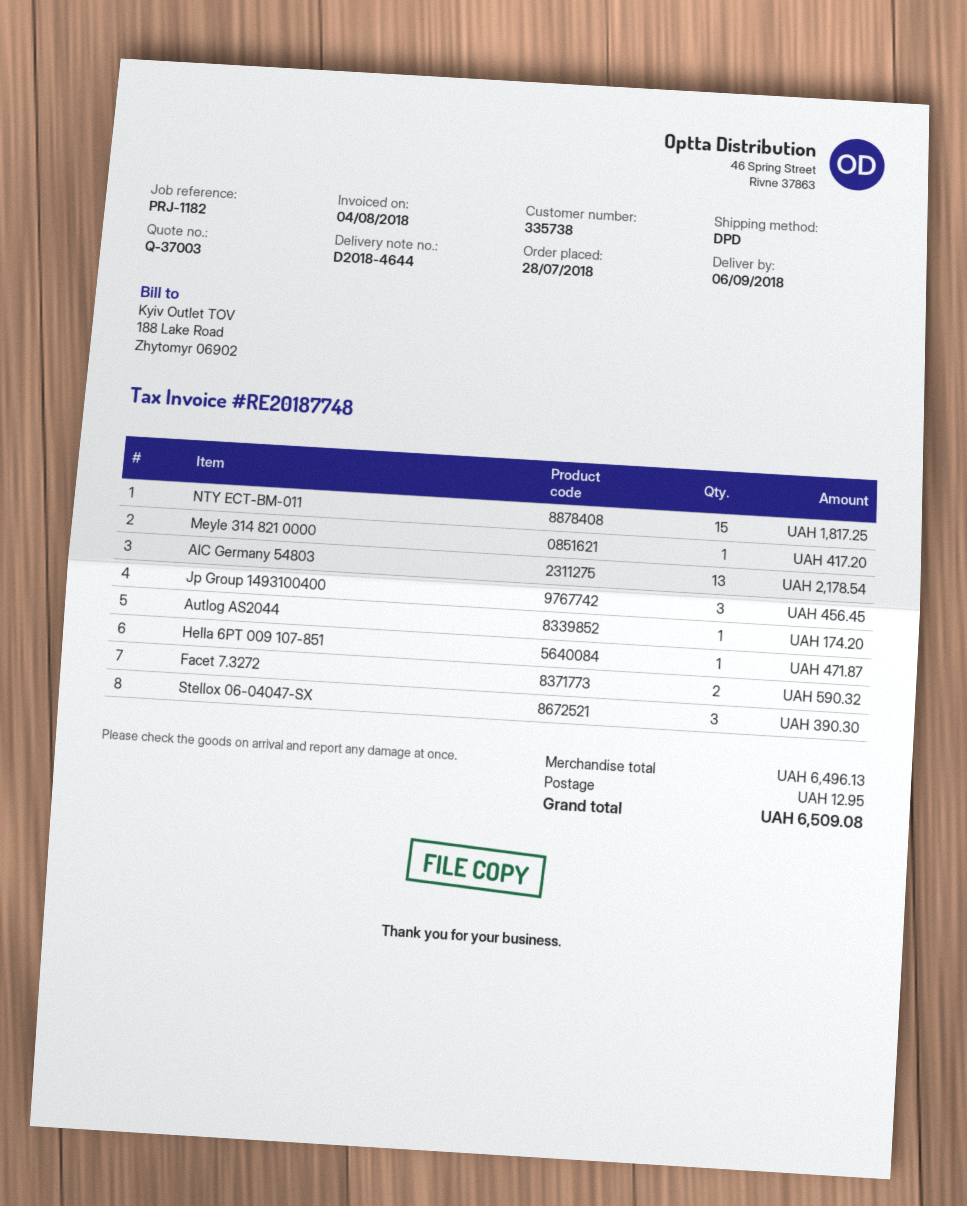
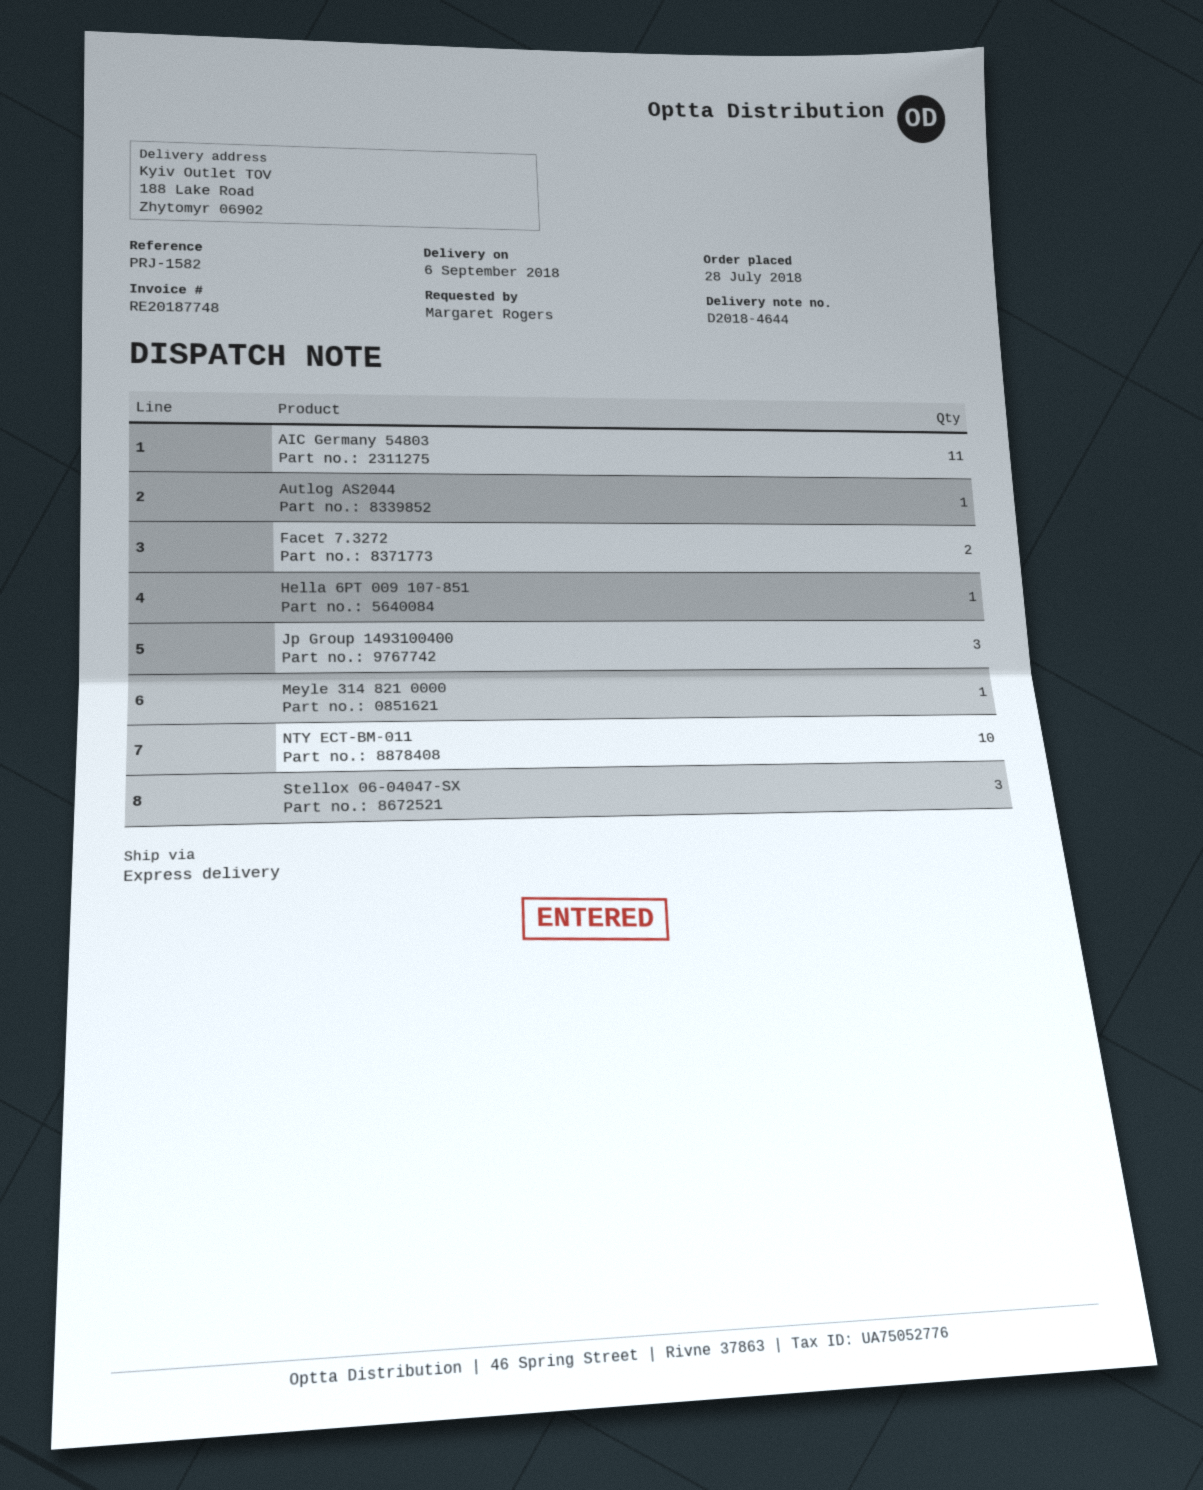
reference: PRJ-1182 -> PRJ-1582
shipping method: DPD -> express
NTY ECT-BM-011: 15 -> 10
AIC Germany 54803: 13 -> 11

